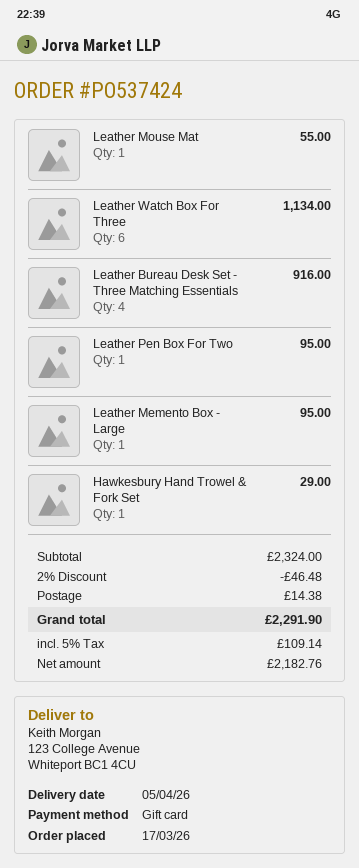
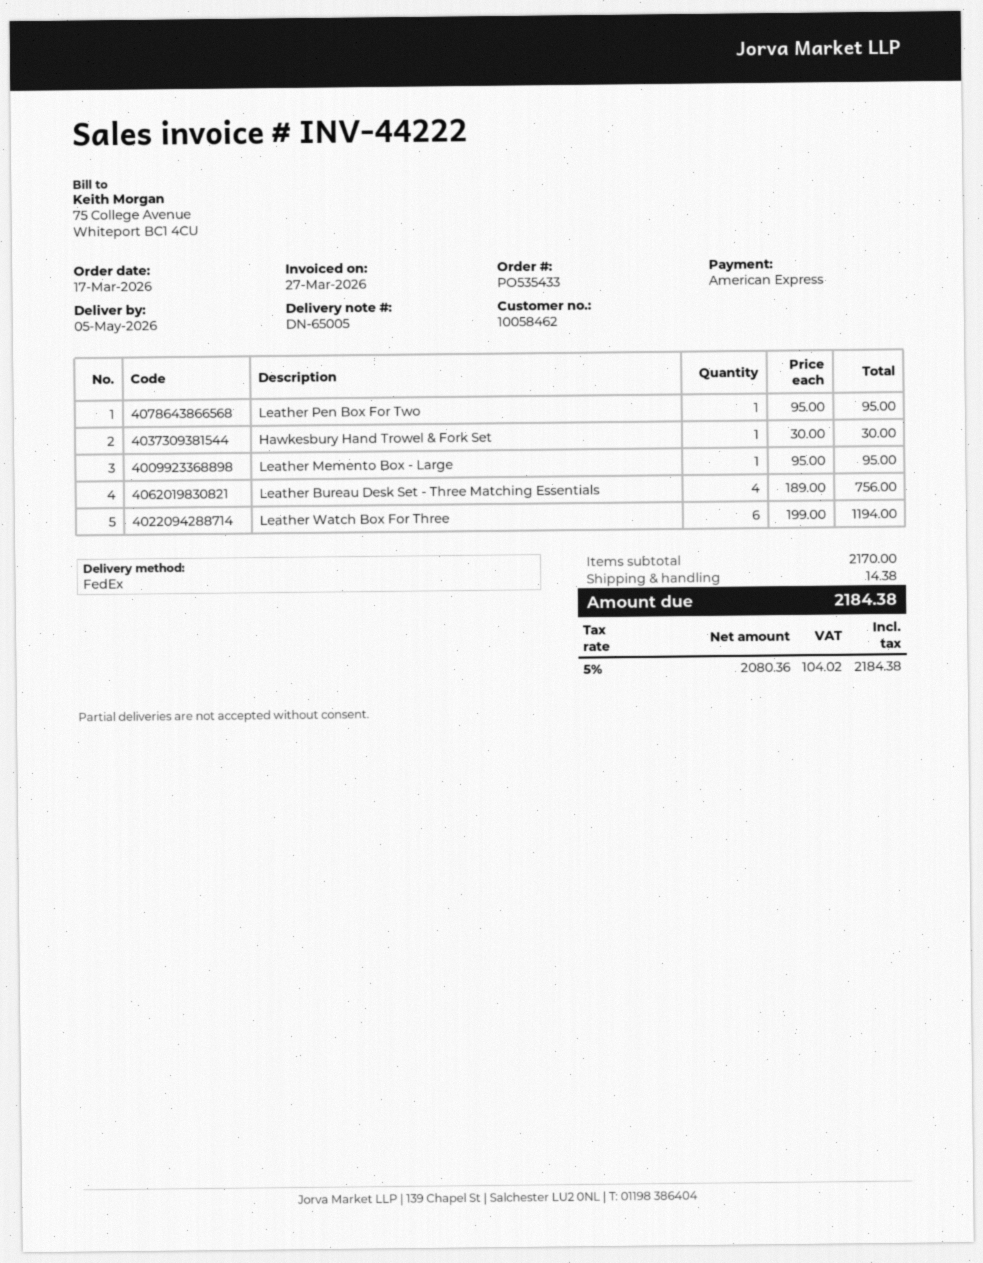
order number: PO537424 -> PO535433
delivery date: 2026-04-05 -> 2026-05-05
payment method: gift card -> American Express
Leather Mouse Mat: 1 for 55.00 -> none
Leather Watch Box For Three: 6 for 1134.00 -> 6 for 1194.00
Leather Bureau Desk Set - Three Matching Essentials: 4 for 916.00 -> 4 for 756.00
Hawkesbury Hand Trowel & Fork Set: 1 for 29.00 -> 1 for 30.00
subtotal: 2324.00 -> 2170.00
discount: 2% = 46.48 -> none
net: 2182.76 -> 2080.36
tax: 5% = 109.14 -> 5% = 104.02
total: 2291.90 -> 2184.38

